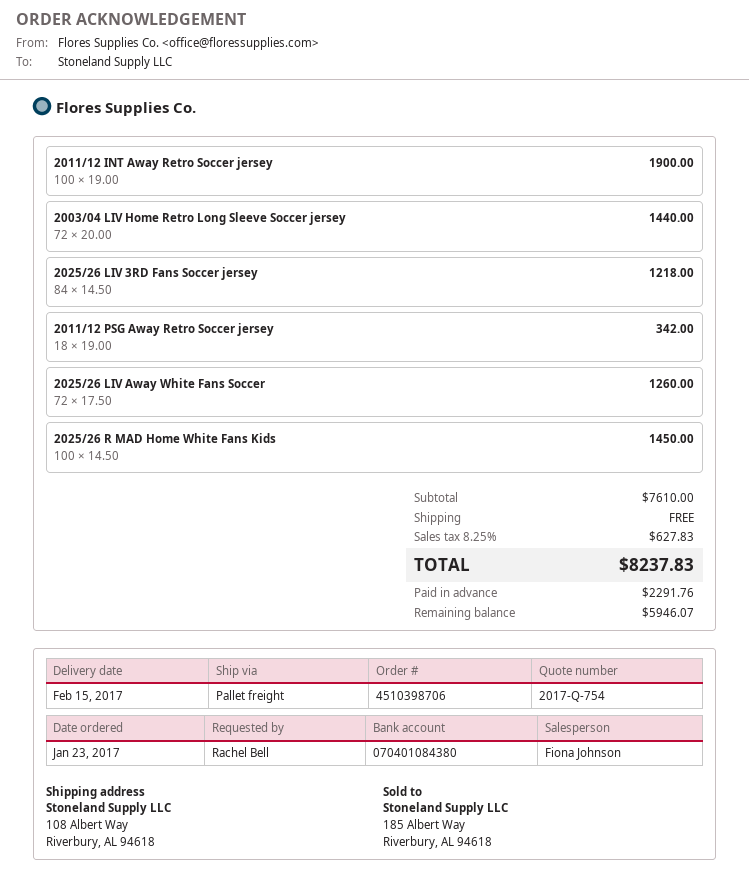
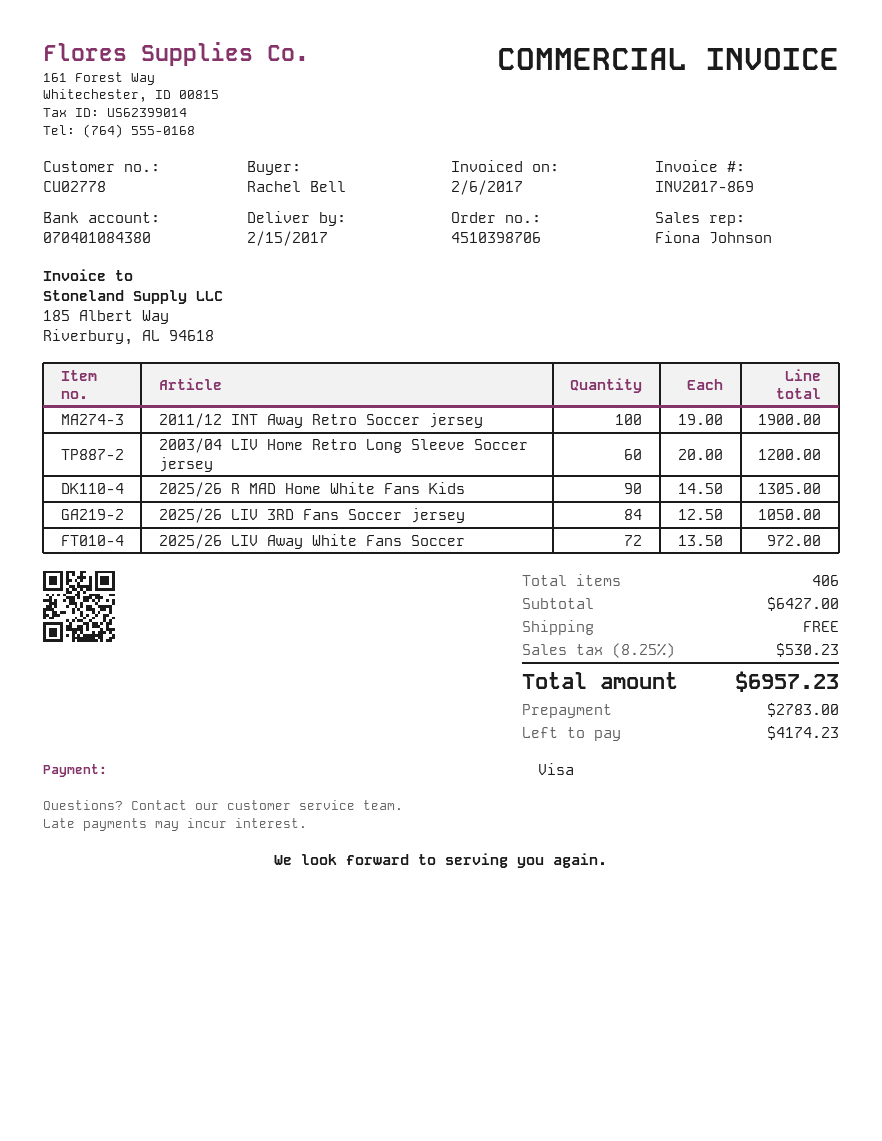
2003/04 LIV Home Retro Long Sleeve Soccer jersey: 72 x 20.00 = 1440.00 -> 60 x 20.00 = 1200.00
2025/26 LIV 3RD Fans Soccer jersey: 84 x 14.50 = 1218.00 -> 84 x 12.50 = 1050.00
2011/12 PSG Away Retro Soccer jersey: 18 x 19.00 = 342.00 -> none
2025/26 LIV Away White Fans Soccer: 72 x 17.50 = 1260.00 -> 72 x 13.50 = 972.00
2025/26 R MAD Home White Fans Kids: 100 x 14.50 = 1450.00 -> 90 x 14.50 = 1305.00
subtotal: 7610.00 -> 6427.00
tax: 8.25% = 627.83 -> 8.25% = 530.23
total: 8237.83 -> 6957.23
deposit: 2291.76 -> 2783.00
balance: 5946.07 -> 4174.23

